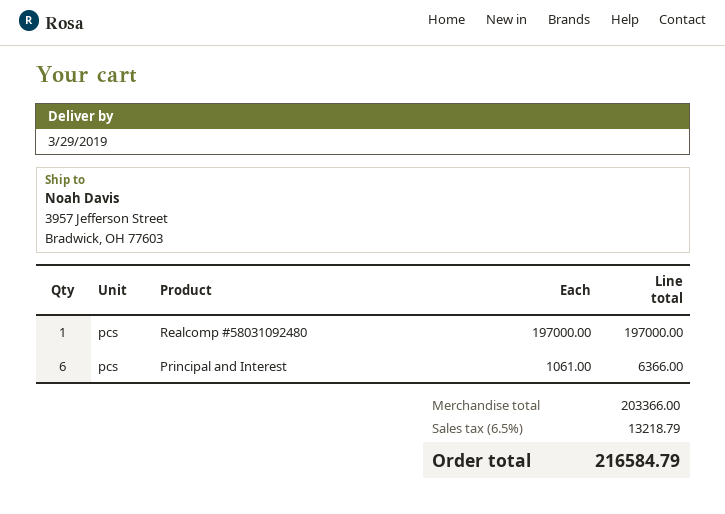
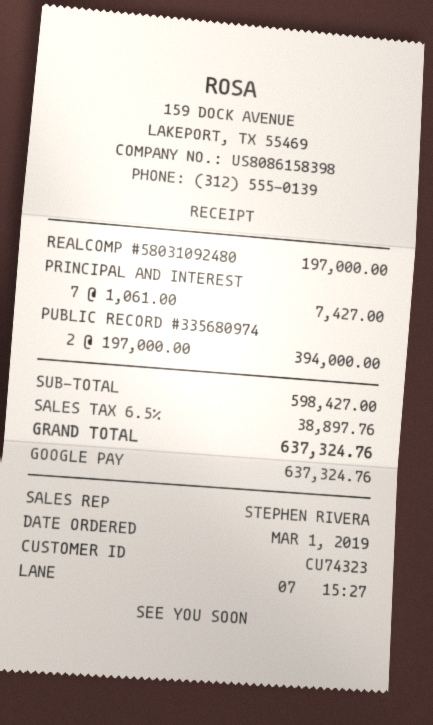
Principal and Interest: 6 x 1061.00 = 6366.00 -> 7 x 1061.00 = 7427.00
PUBLIC RECORD #335680974: none -> 2 x 197000.00 = 394000.00
subtotal: 203366.00 -> 598427.00
tax: 6.5% = 13218.79 -> 6.5% = 38897.76
total: 216584.79 -> 637324.76

